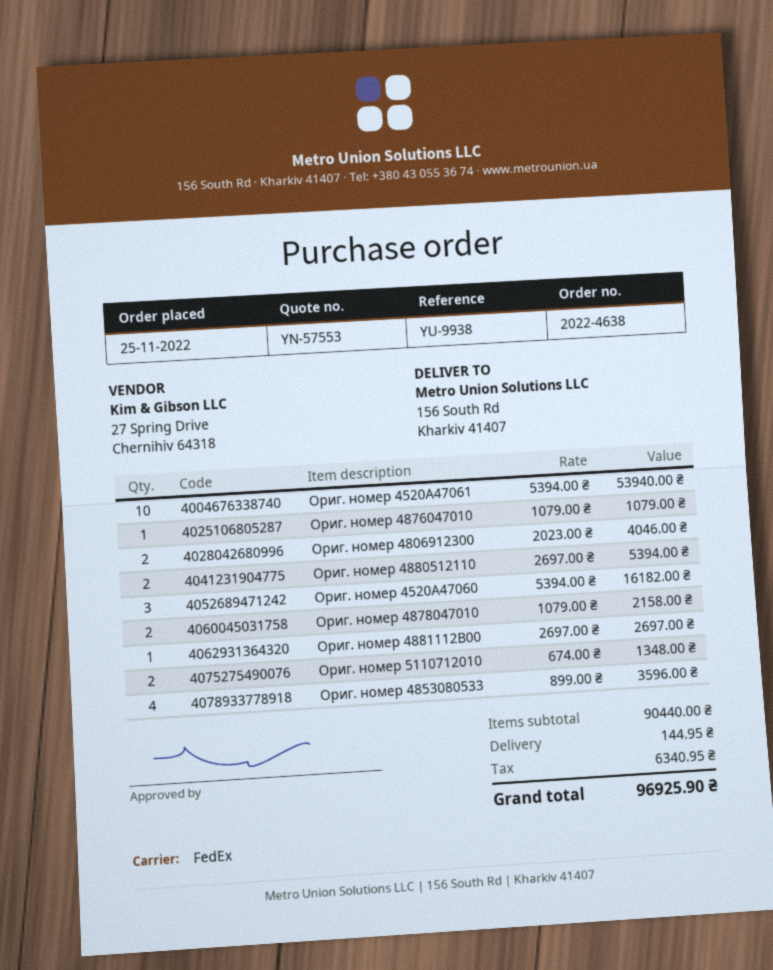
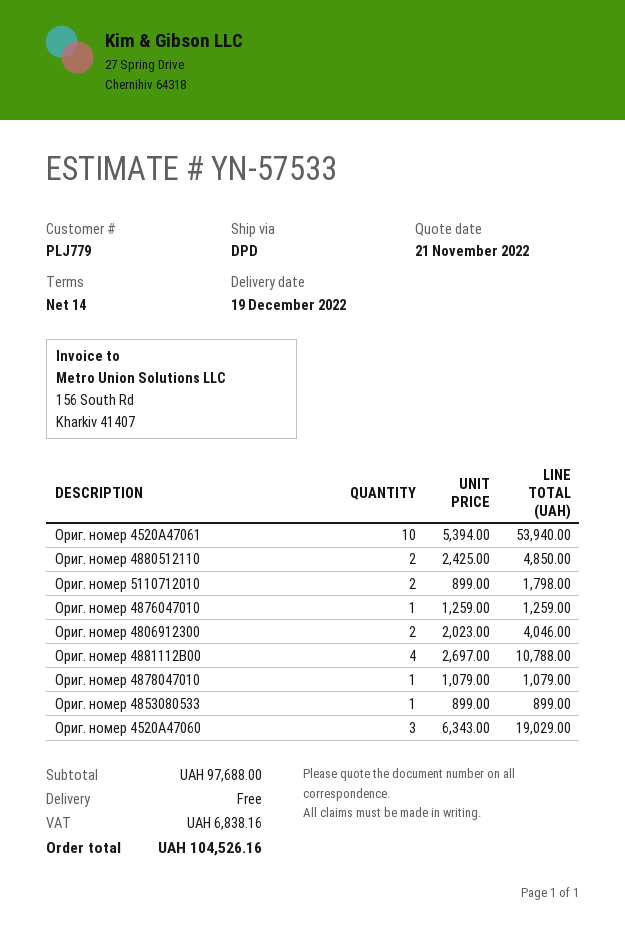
quote number: YN-57553 -> YN-57533
shipping method: FedEx -> DPD
Ориг. номер 4876047010: 1 x 1079.00 = 1079.00 -> 1 x 1259.00 = 1259.00
Ориг. номер 4880512110: 2 x 2697.00 = 5394.00 -> 2 x 2425.00 = 4850.00
Ориг. номер 4520A47060: 3 x 5394.00 = 16182.00 -> 3 x 6343.00 = 19029.00
Ориг. номер 4878047010: 2 x 1079.00 = 2158.00 -> 1 x 1079.00 = 1079.00
Ориг. номер 4881112B00: 1 x 2697.00 = 2697.00 -> 4 x 2697.00 = 10788.00
Ориг. номер 5110712010: 2 x 674.00 = 1348.00 -> 2 x 899.00 = 1798.00
Ориг. номер 4853080533: 4 x 899.00 = 3596.00 -> 1 x 899.00 = 899.00
subtotal: 90440.00 -> 97688.00
shipping: 144.95 -> 0.00
tax: 6340.95 -> 6838.16
total: 96925.90 -> 104526.16

